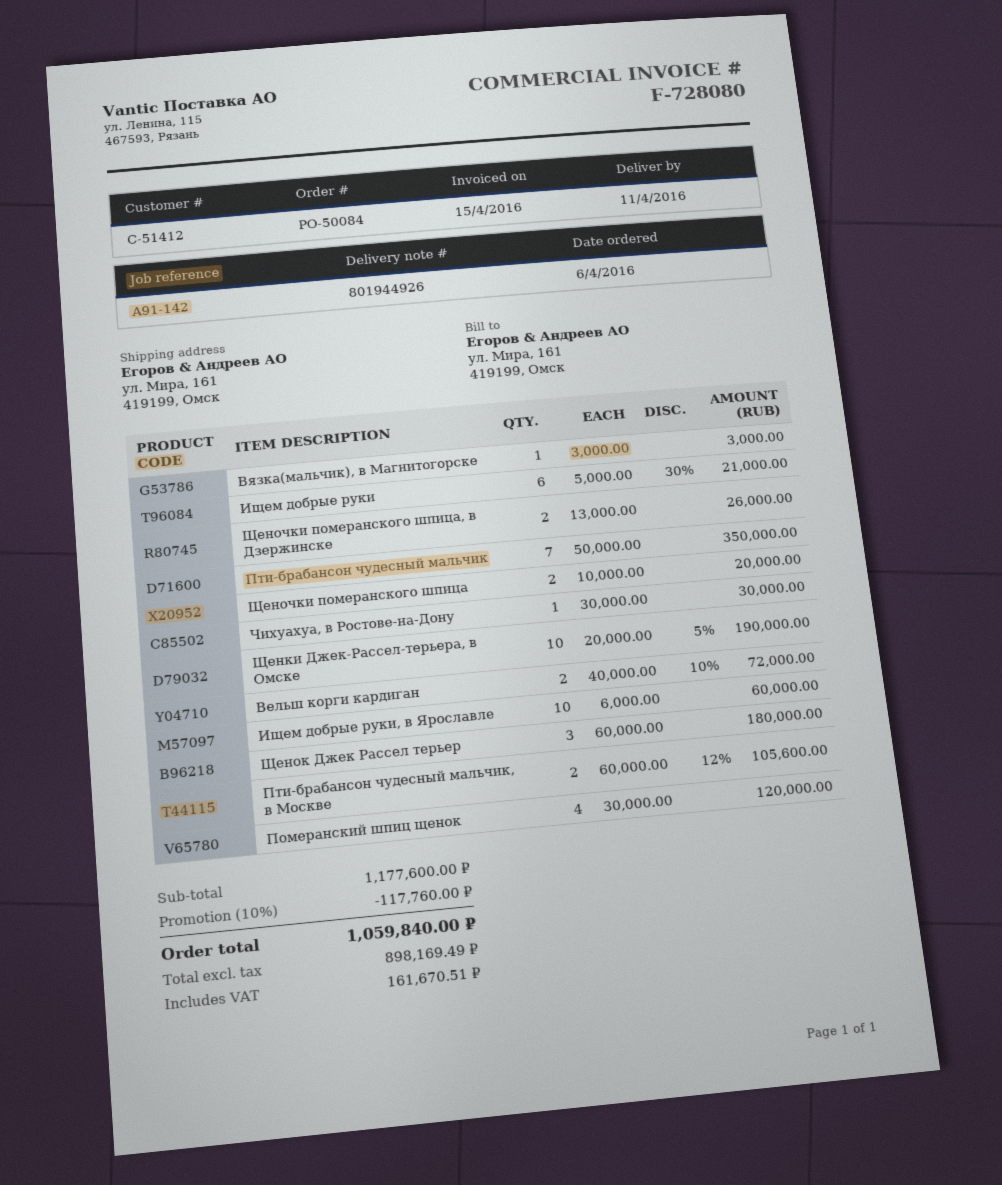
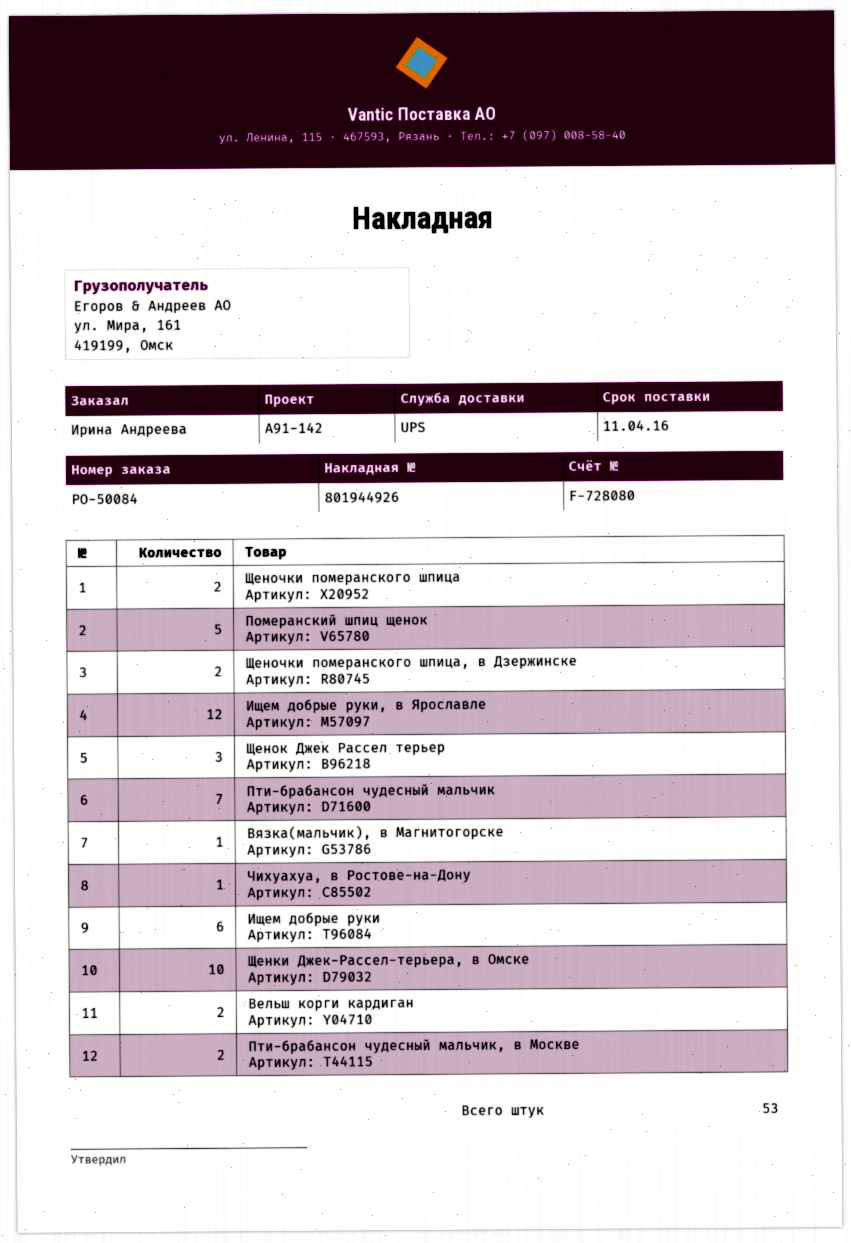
Ищем добрые руки, в Ярославле: 10 -> 12
Померанский шпиц щенок: 4 -> 5

